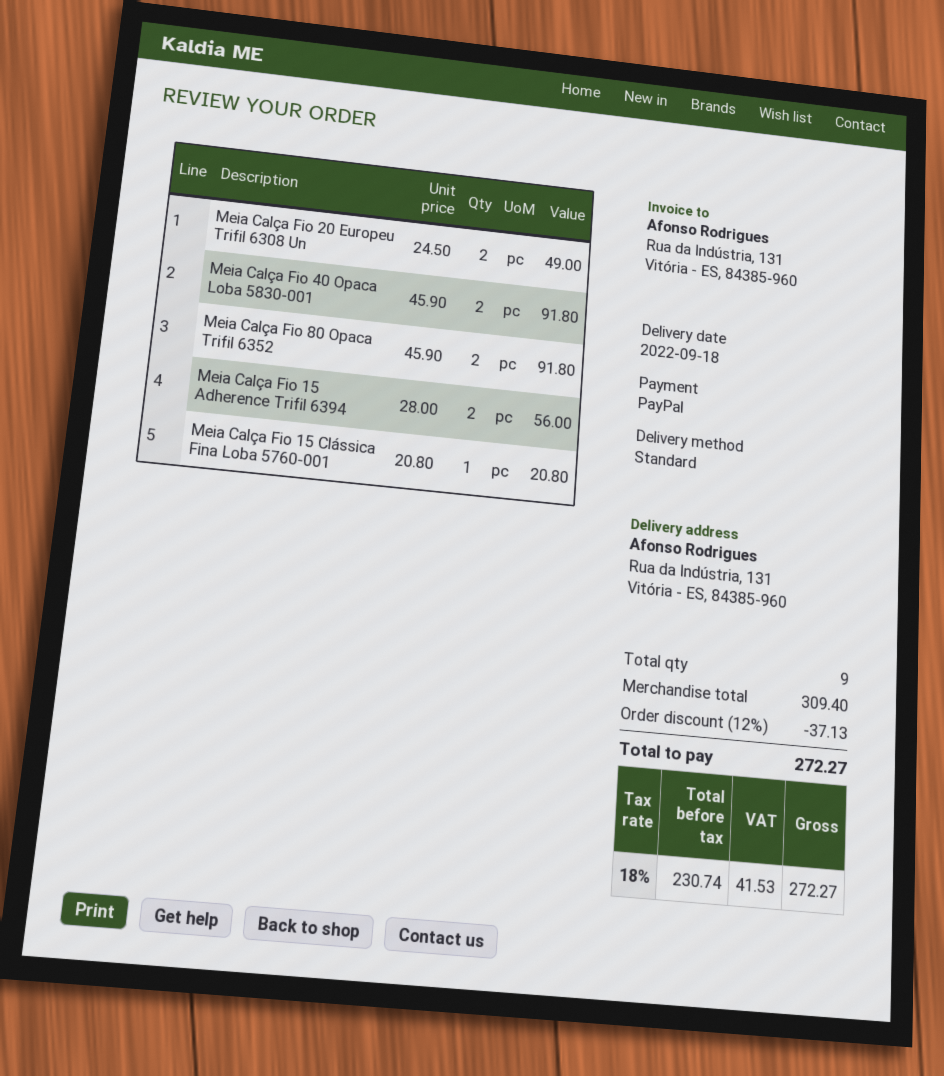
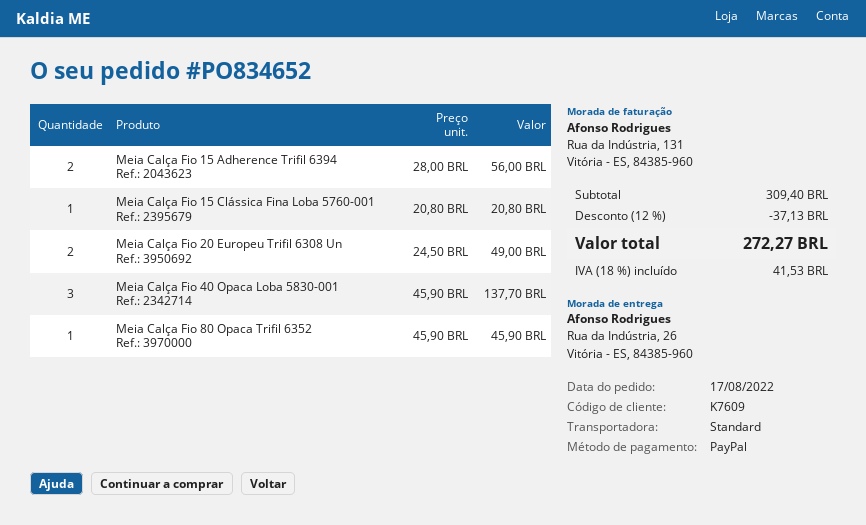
ship to: Rua da Indústria, 131, Vitória - ES, 84385-960 -> Rua da Indústria, 26, Vitória - ES, 84385-960
Meia Calça Fio 40 Opaca Loba 5830-001: 2 x 45.90 = 91.80 -> 3 x 45.90 = 137.70
Meia Calça Fio 80 Opaca Trifil 6352: 2 x 45.90 = 91.80 -> 1 x 45.90 = 45.90

